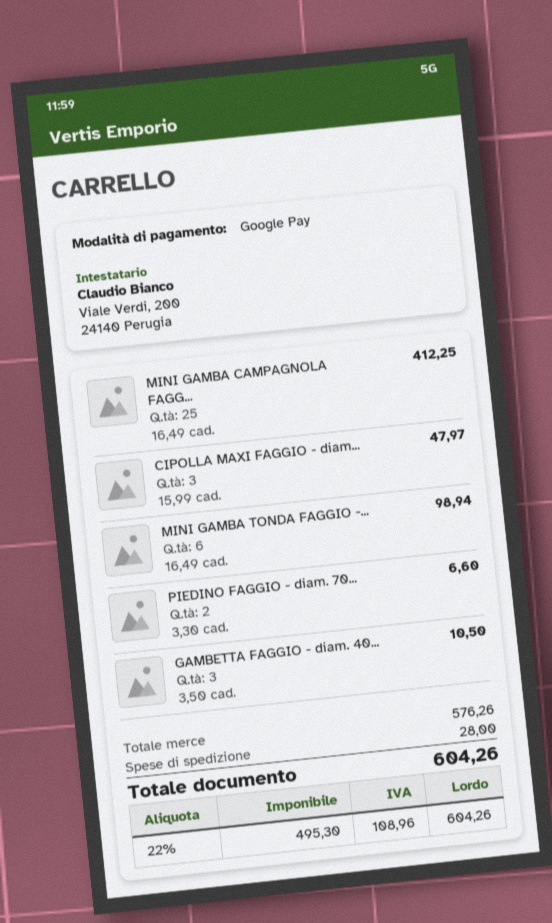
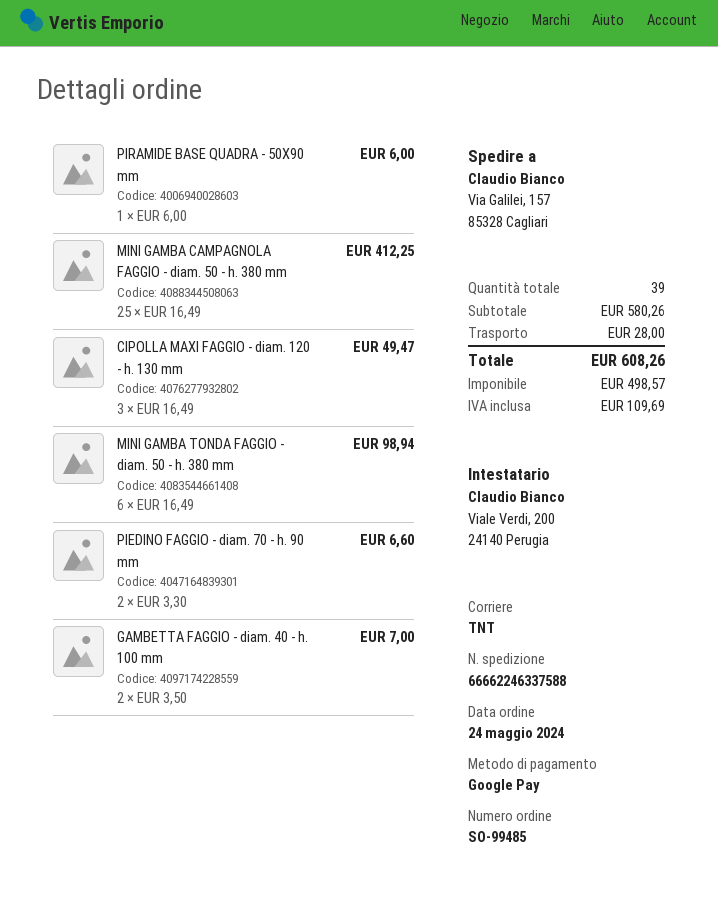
CIPOLLA MAXI FAGGIO - diam...: 3 x 15.99 = 47.97 -> 3 x 16.49 = 49.47
GAMBETTA FAGGIO - diam. 40...: 3 x 3.50 = 10.50 -> 2 x 3.50 = 7.00
PIRAMIDE BASE QUADRA - 50X90 mm: none -> 1 x 6.00 = 6.00
subtotal: 576.26 -> 580.26
net: 495.30 -> 498.57
tax: 108.96 -> 109.69
total: 604.26 -> 608.26

